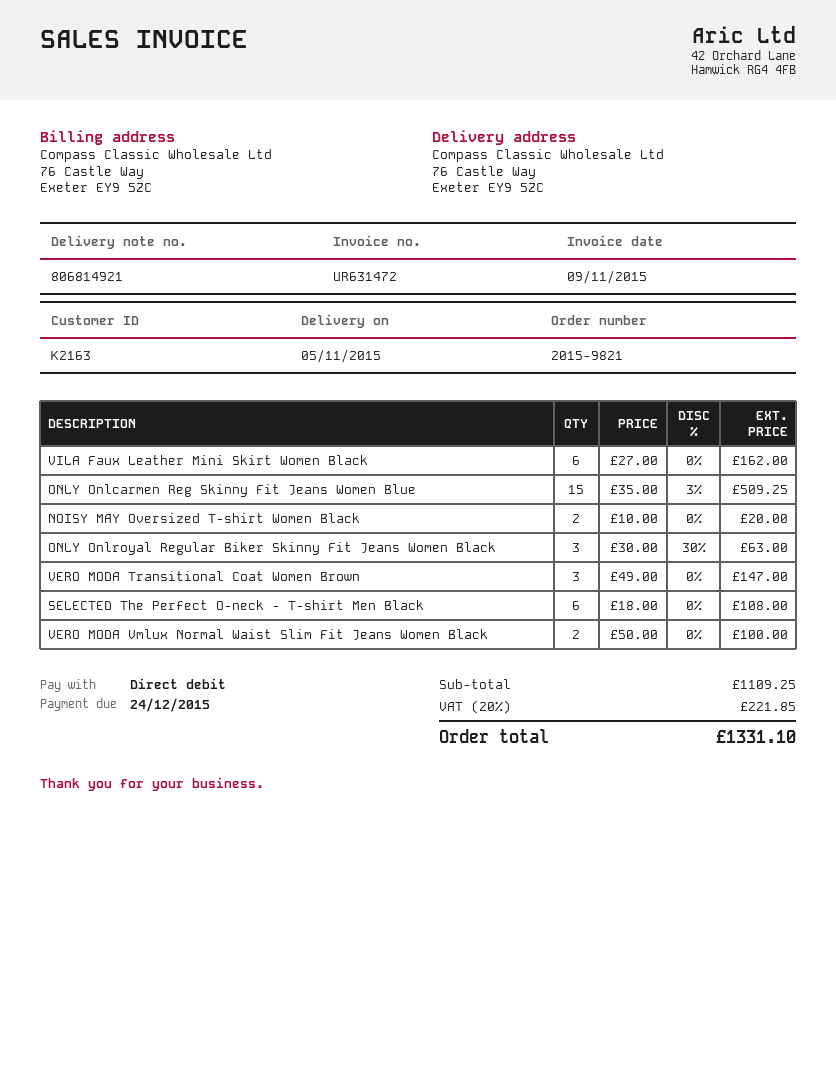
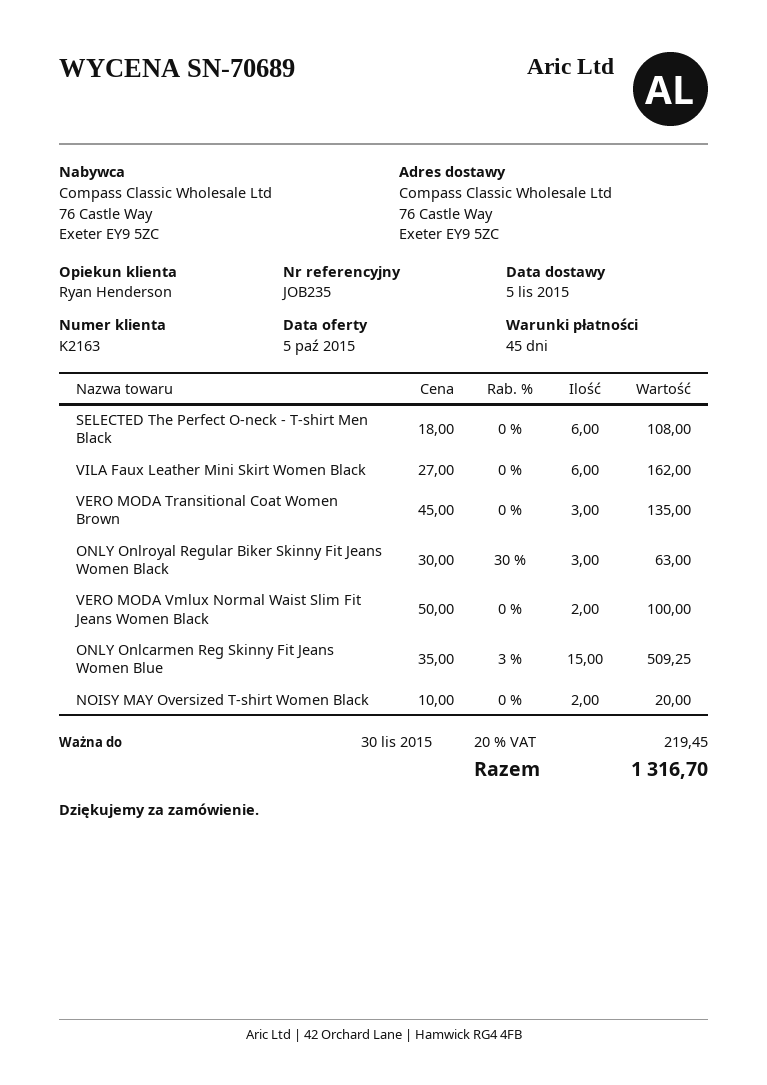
VERO MODA Transitional Coat Women Brown: 3 x 49.00 = 147.00 -> 3 x 45.00 = 135.00
tax: 20% = 221.85 -> 20% = 219.45
total: 1331.10 -> 1316.70

